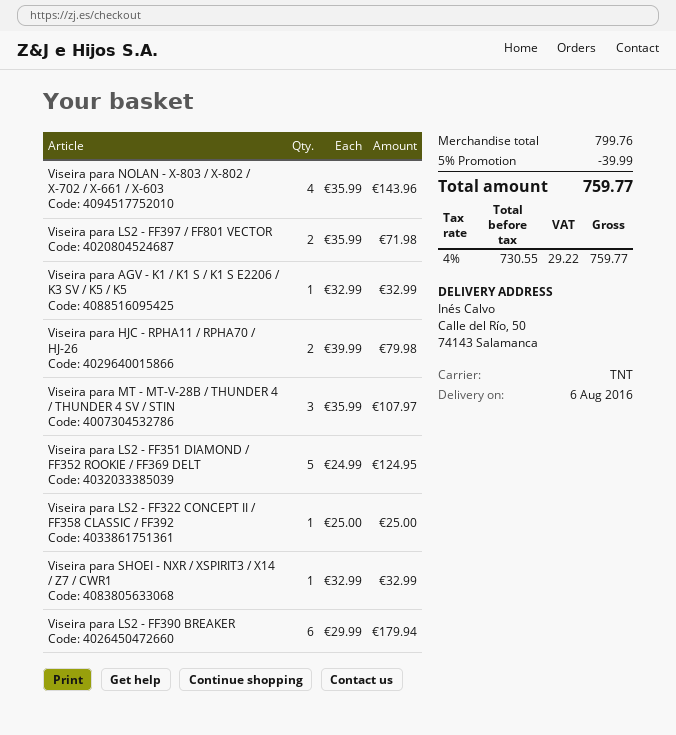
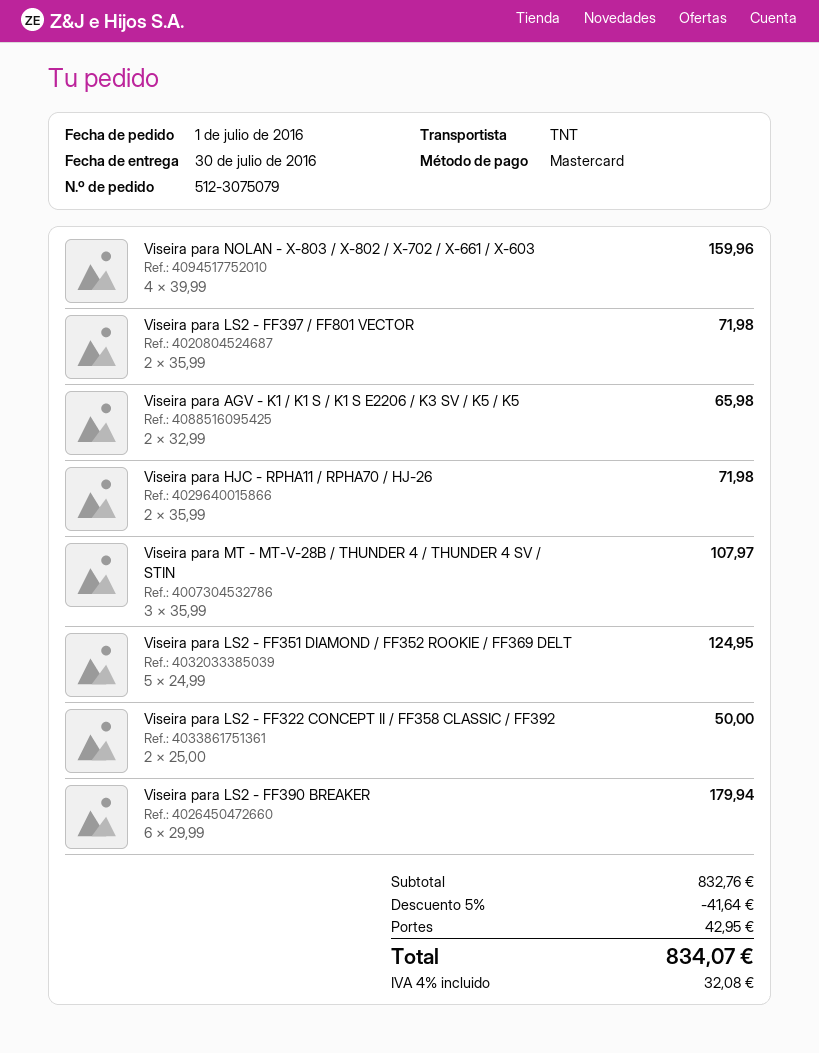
delivery date: 2016-08-06 -> 2016-07-30
Viseira para NOLAN - X-803 / X-802 / X-702 / X-661 / X-603: 4 x 35.99 = 143.96 -> 4 x 39.99 = 159.96
Viseira para AGV - K1 / K1 S / K1 S E2206 / K3 SV / K5 / K5: 1 x 32.99 = 32.99 -> 2 x 32.99 = 65.98
Viseira para HJC - RPHA11 / RPHA70 / HJ-26: 2 x 39.99 = 79.98 -> 2 x 35.99 = 71.98
Viseira para LS2 - FF322 CONCEPT II / FF358 CLASSIC / FF392: 1 x 25.00 = 25.00 -> 2 x 25.00 = 50.00
Viseira para SHOEI - NXR / XSPIRIT3 / X14 / Z7 / CWR1: 1 x 32.99 = 32.99 -> none
subtotal: 799.76 -> 832.76
discount: 5% = 39.99 -> 5% = 41.64
shipping: none -> 42.95
tax: 4% = 29.22 -> 4% = 32.08
total: 759.77 -> 834.07

